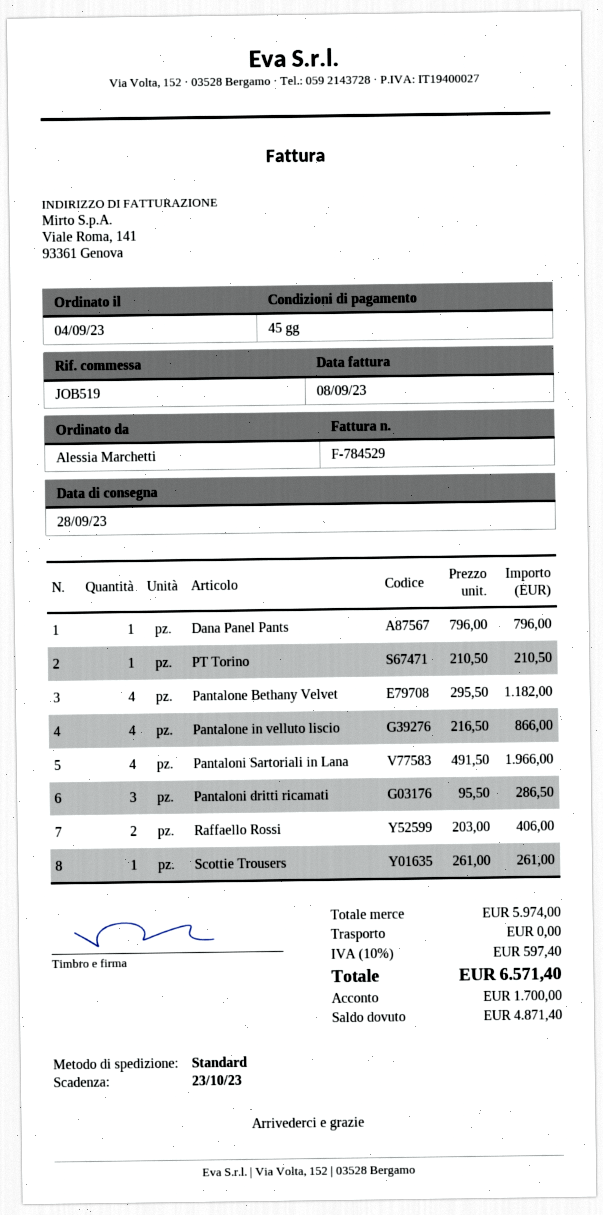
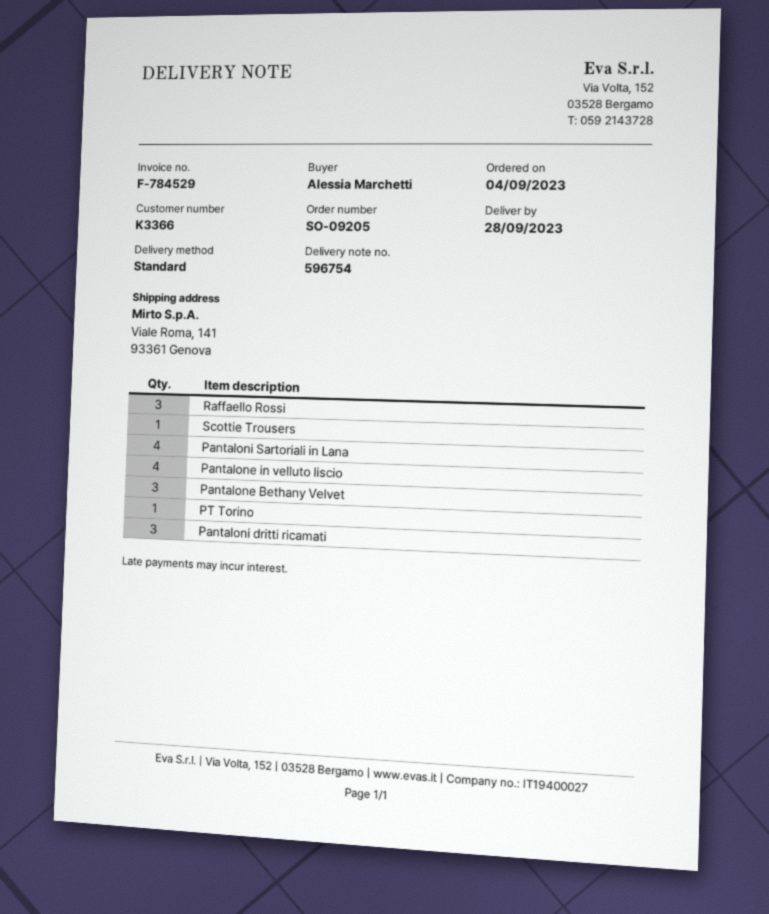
Dana Panel Pants: 1 -> none
Pantalone Bethany Velvet: 4 -> 3
Raffaello Rossi: 2 -> 3

